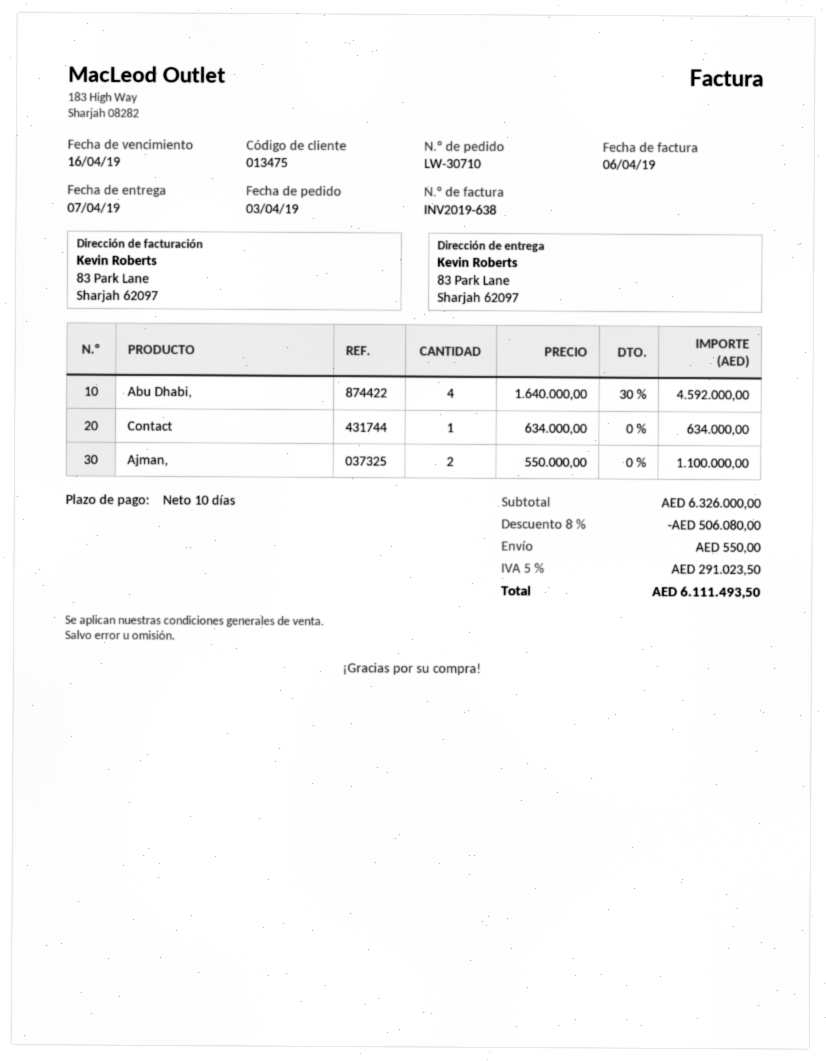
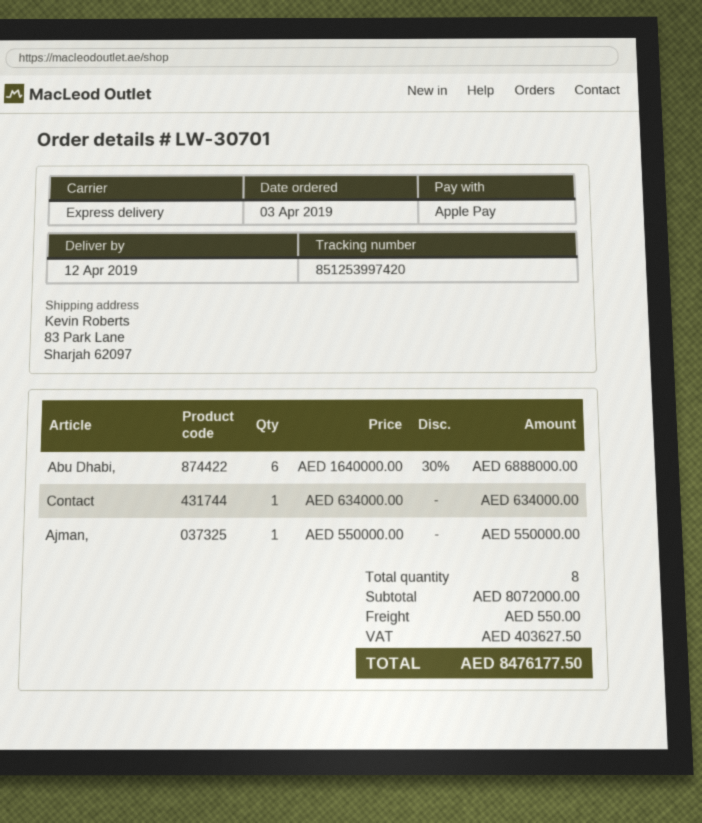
order number: LW-30710 -> LW-30701
delivery date: 2019-04-07 -> 2019-04-12
Abu Dhabi,: 4 x 1640000.00 - 30% = 4592000.00 -> 6 x 1640000.00 - 30% = 6888000.00
Ajman,: 2 x 550000.00 = 1100000.00 -> 1 x 550000.00 = 550000.00
subtotal: 6326000.00 -> 8072000.00
discount: 8% = 506080.00 -> none
tax: 291023.50 -> 403627.50
total: 6111493.50 -> 8476177.50

